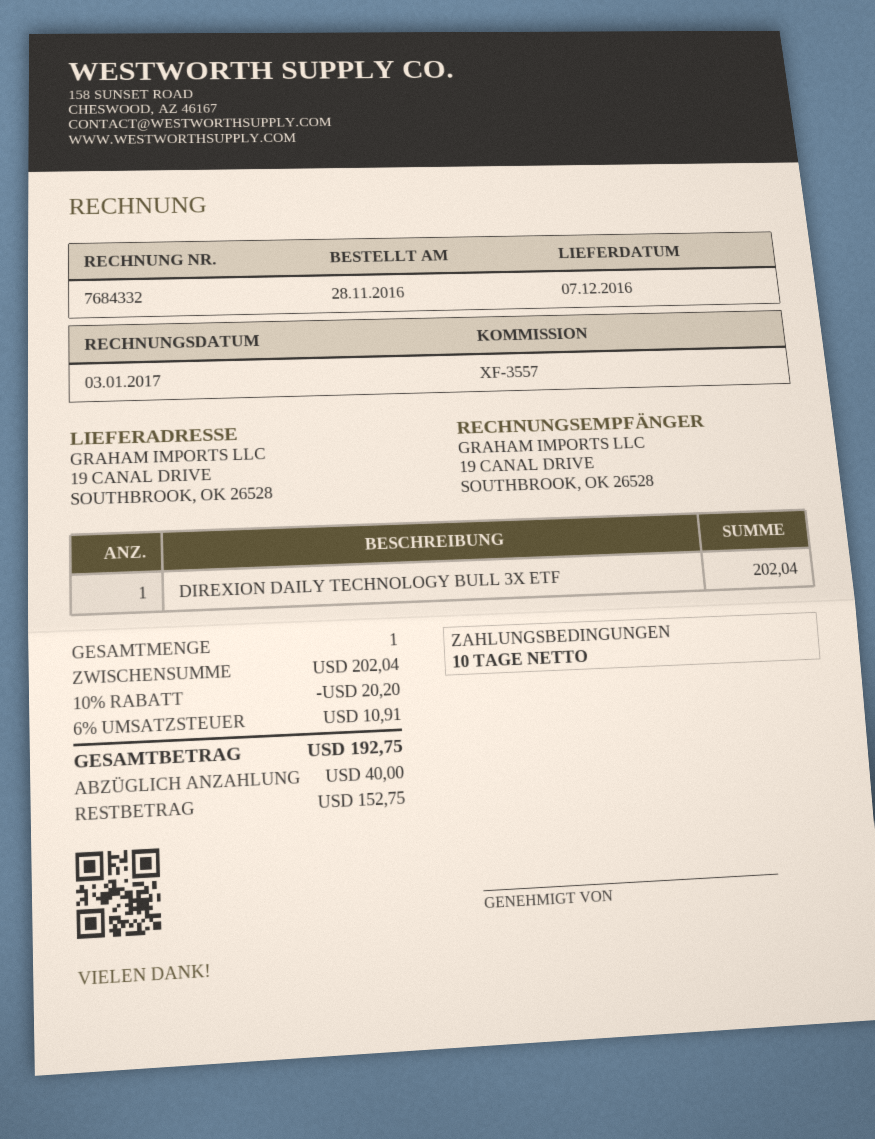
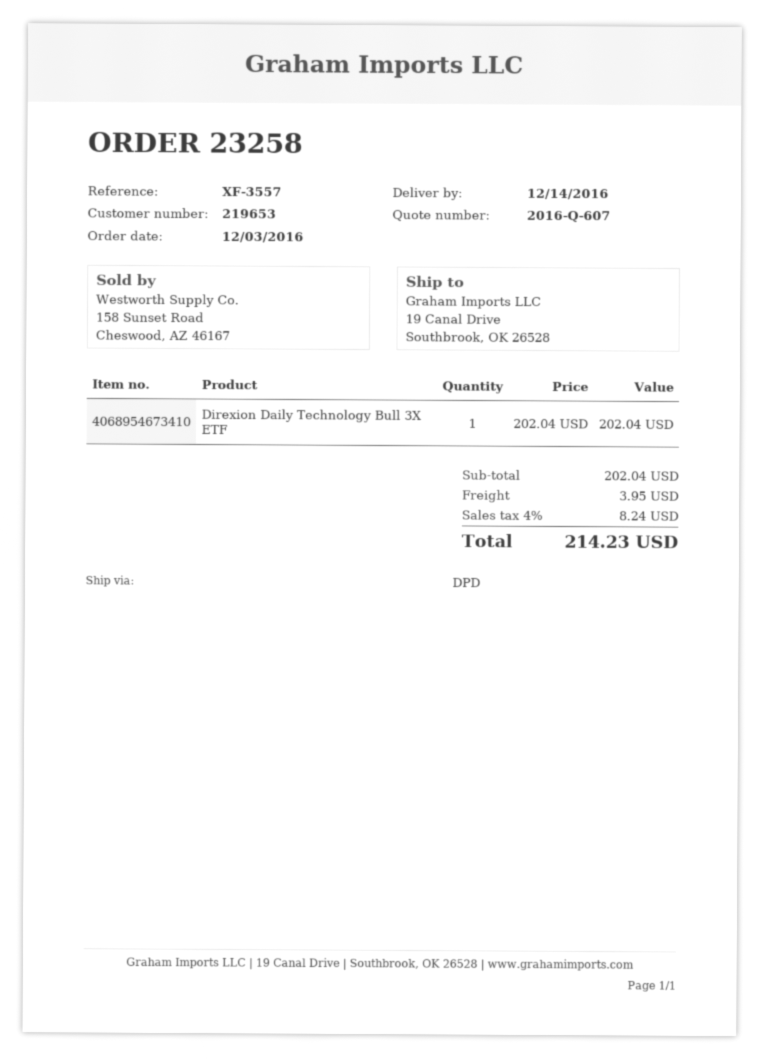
order date: 2016-11-28 -> 2016-12-03
delivery date: 2016-12-07 -> 2016-12-14
discount: 10% = 20.20 -> none
shipping: none -> 3.95
tax: 6% = 10.91 -> 4% = 8.24
total: 192.75 -> 214.23

